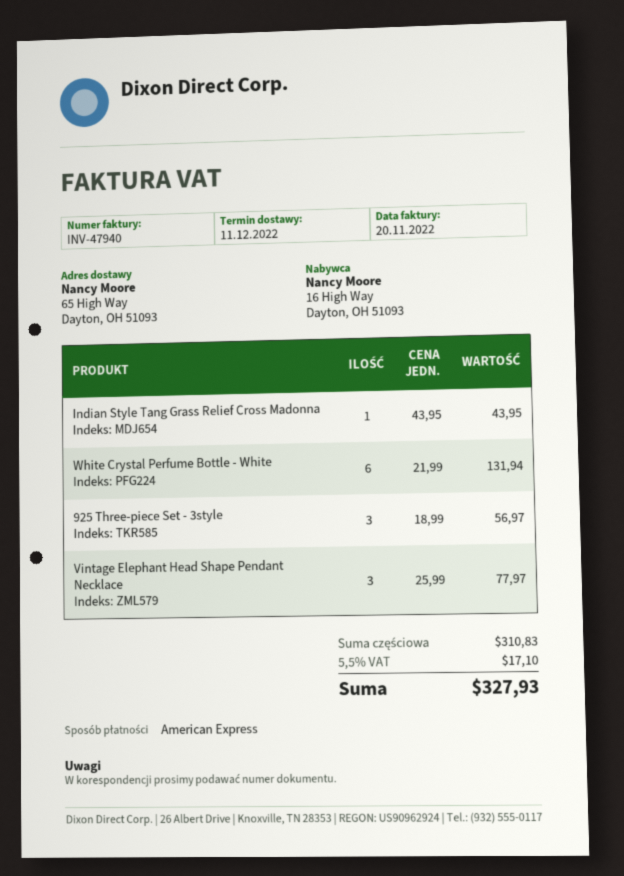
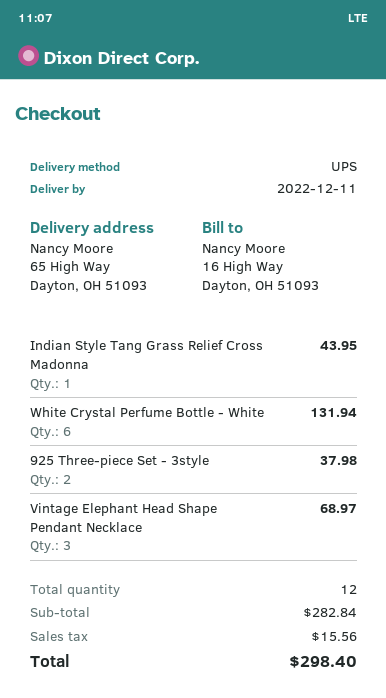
925 Three-piece Set - 3style: 3 for 56.97 -> 2 for 37.98
Vintage Elephant Head Shape Pendant Necklace: 3 for 77.97 -> 3 for 68.97
subtotal: 310.83 -> 282.84
tax: 17.10 -> 15.56
total: 327.93 -> 298.40

